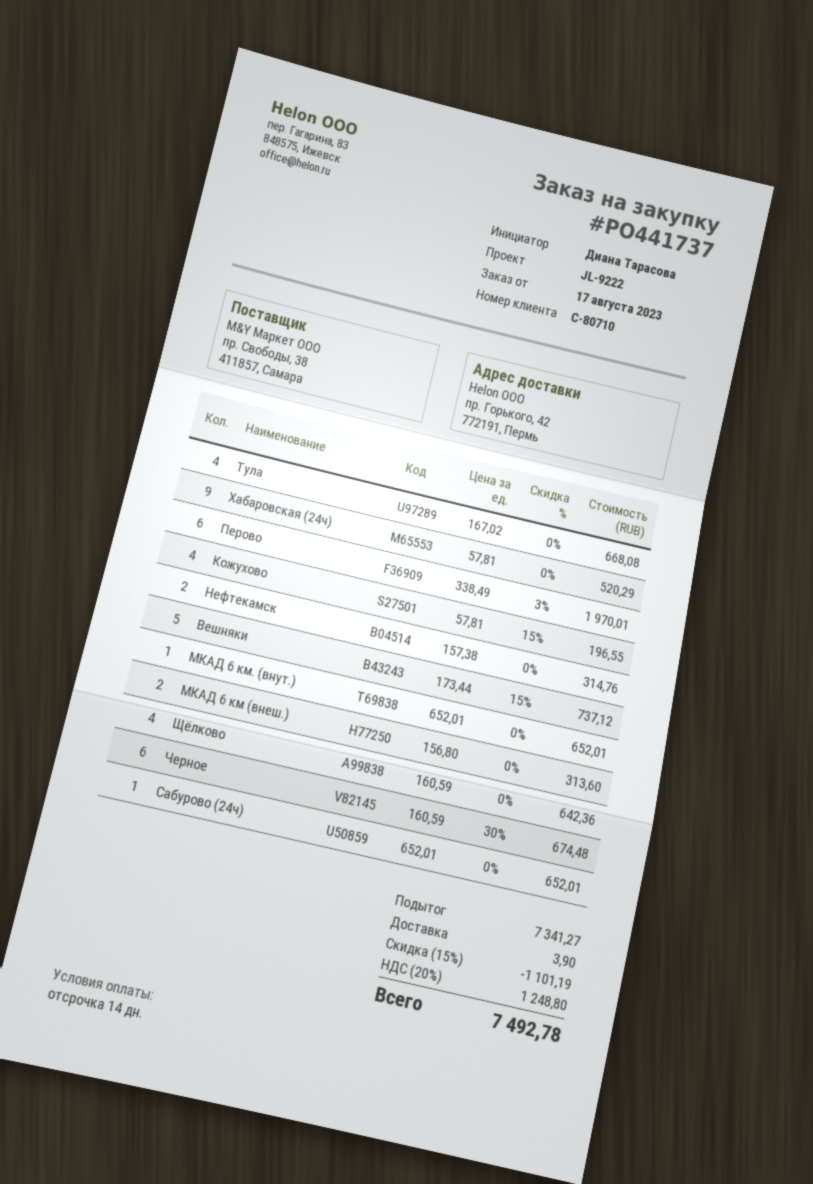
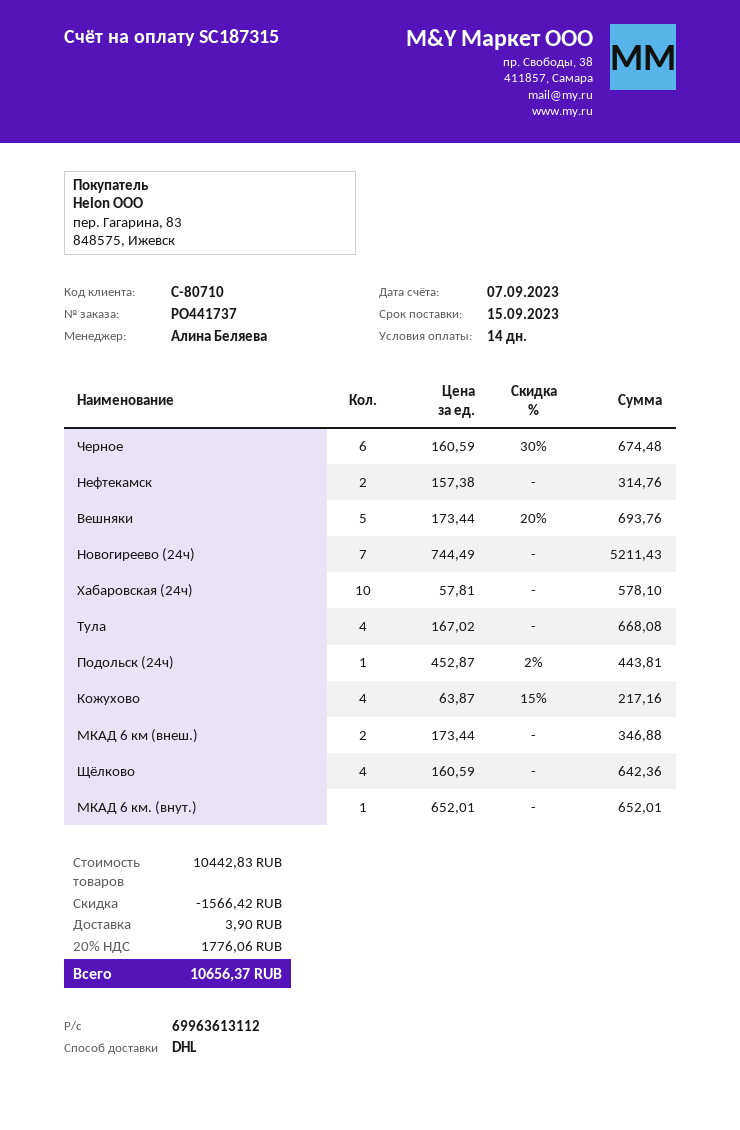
Хабаровская (24ч): 9 x 57.81 = 520.29 -> 10 x 57.81 = 578.10
Перово: 6 x 338.49 - 3% = 1970.01 -> none
Кожухово: 4 x 57.81 - 15% = 196.55 -> 4 x 63.87 - 15% = 217.16
Вешняки: 5 x 173.44 - 15% = 737.12 -> 5 x 173.44 - 20% = 693.76
МКАД 6 км (внеш.): 2 x 156.80 = 313.60 -> 2 x 173.44 = 346.88
Сабурово (24ч): 1 x 652.01 = 652.01 -> none
Новогиреево (24ч): none -> 7 x 744.49 = 5211.43
Подольск (24ч): none -> 1 x 452.87 - 2% = 443.81
subtotal: 7341.27 -> 10442.83
discount: 1101.19 -> 1566.42
tax: 20% = 1248.80 -> 20% = 1776.06
total: 7492.78 -> 10656.37

